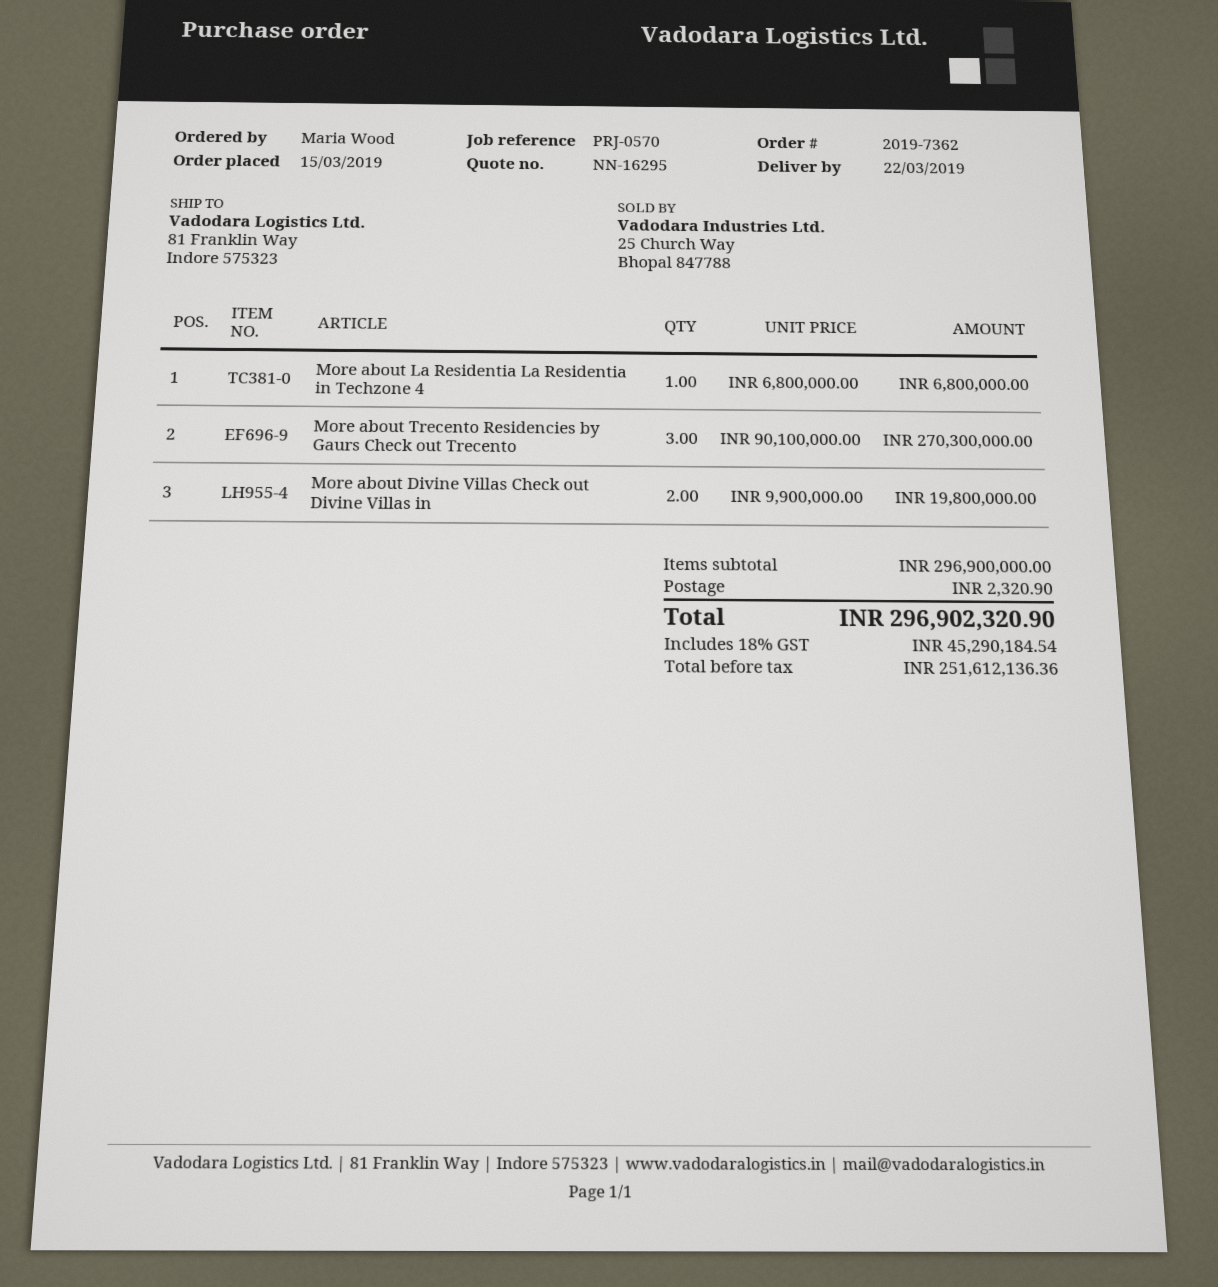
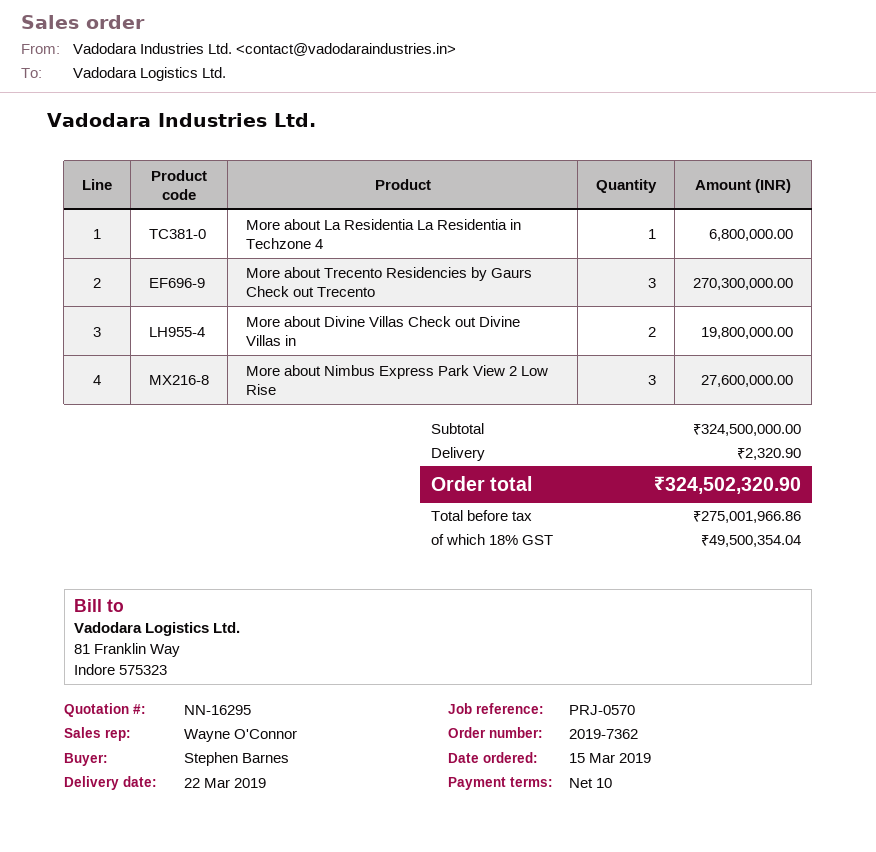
ordered by: Maria Wood -> Stephen Barnes
More about Nimbus Express Park View 2 Low Rise: none -> 3 for 27600000.00
subtotal: 296900000.00 -> 324500000.00
net: 251612136.36 -> 275001966.86
tax: 18% = 45290184.54 -> 18% = 49500354.04
total: 296902320.90 -> 324502320.90

